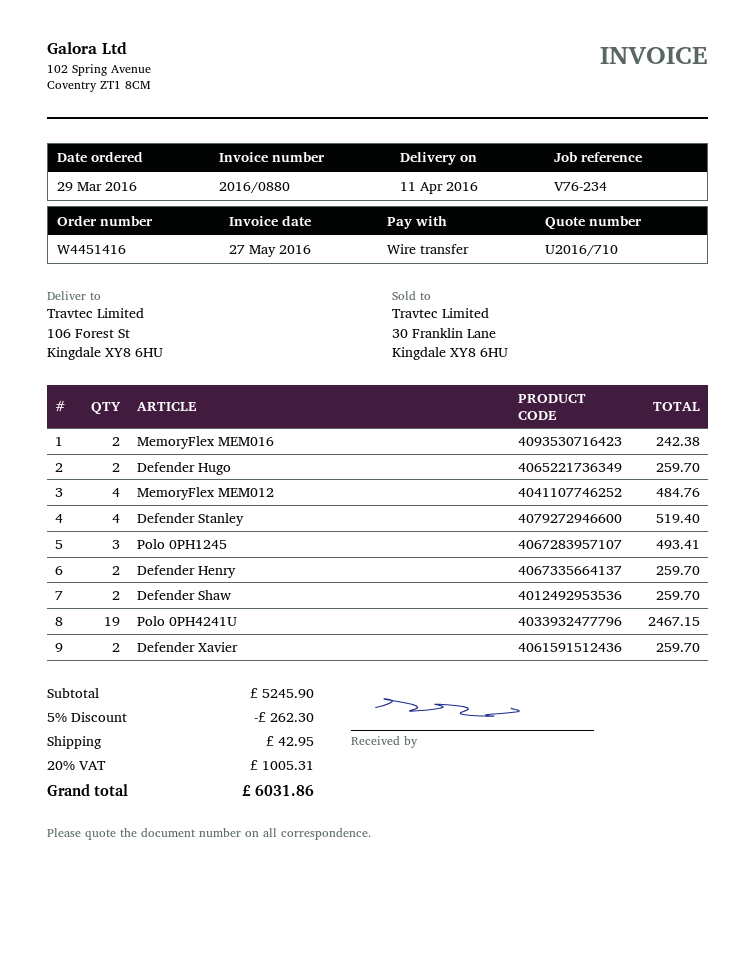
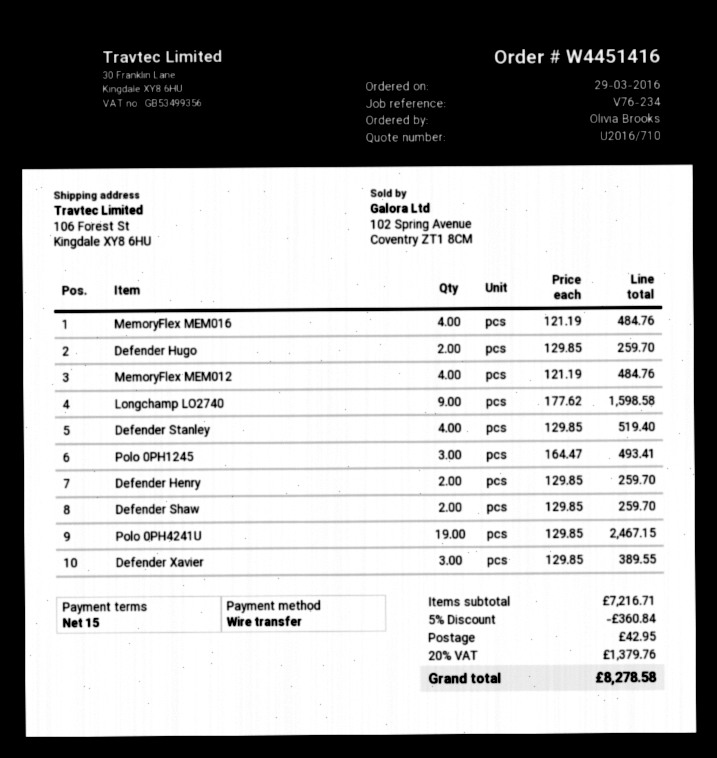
MemoryFlex MEM016: 2 for 242.38 -> 4 for 484.76
Defender Xavier: 2 for 259.70 -> 3 for 389.55
Longchamp LO2740: none -> 9 for 1598.58
subtotal: 5245.90 -> 7216.71
discount: 5% = 262.30 -> 5% = 360.84
tax: 20% = 1005.31 -> 20% = 1379.76
total: 6031.86 -> 8278.58

